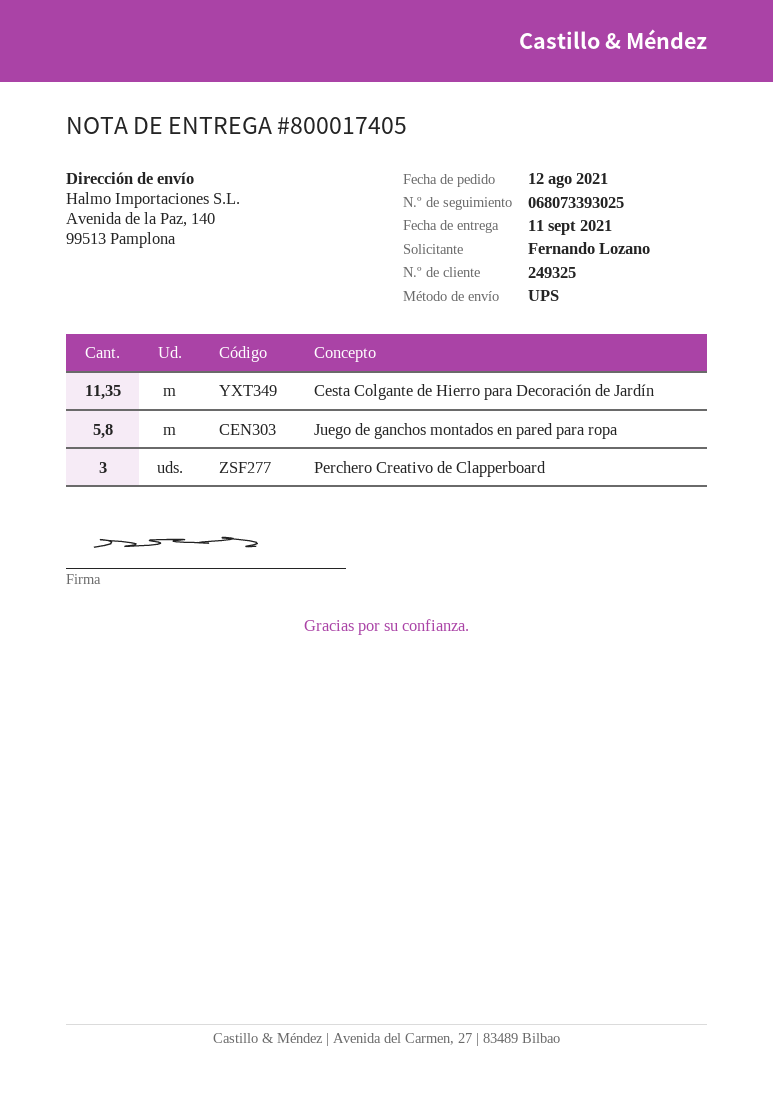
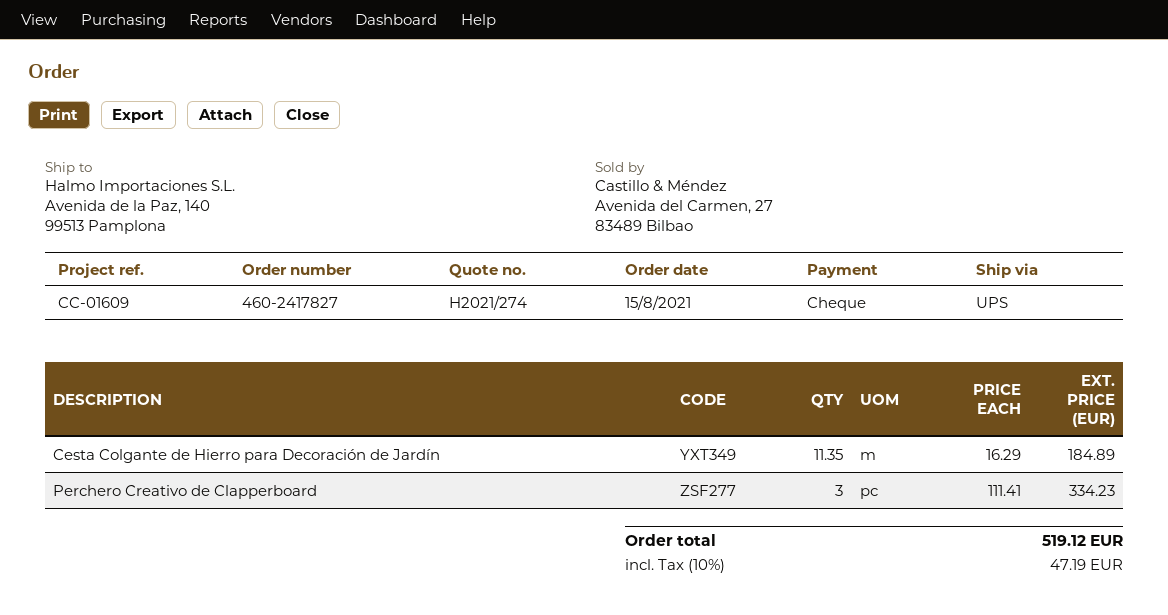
order date: 2021-08-12 -> 2021-08-15
Juego de ganchos montados en pared para ropa: 5.8 -> none

